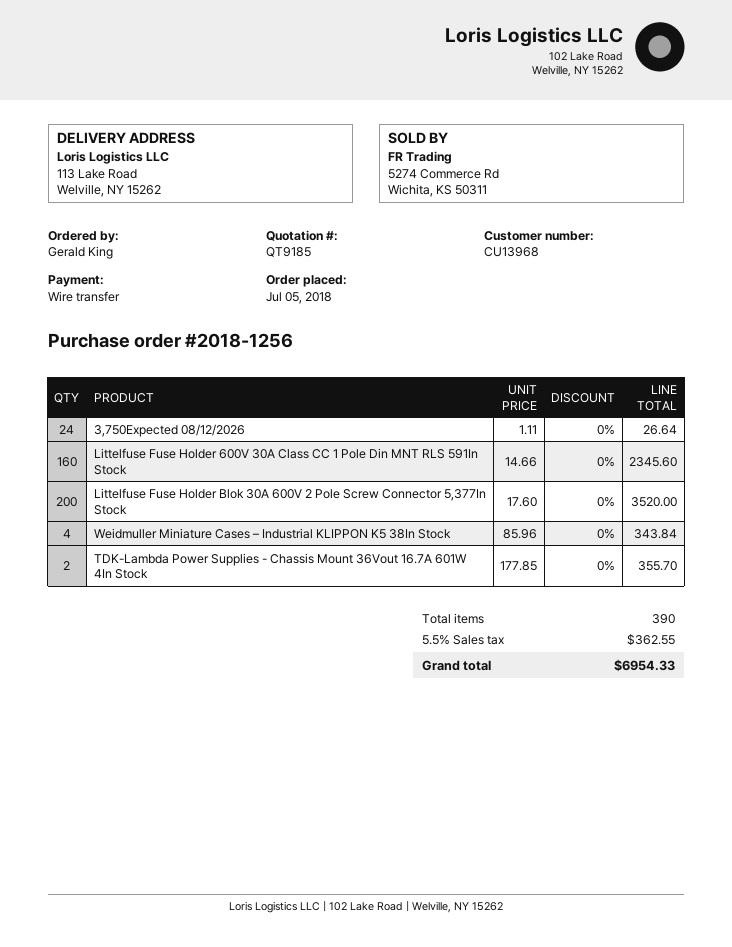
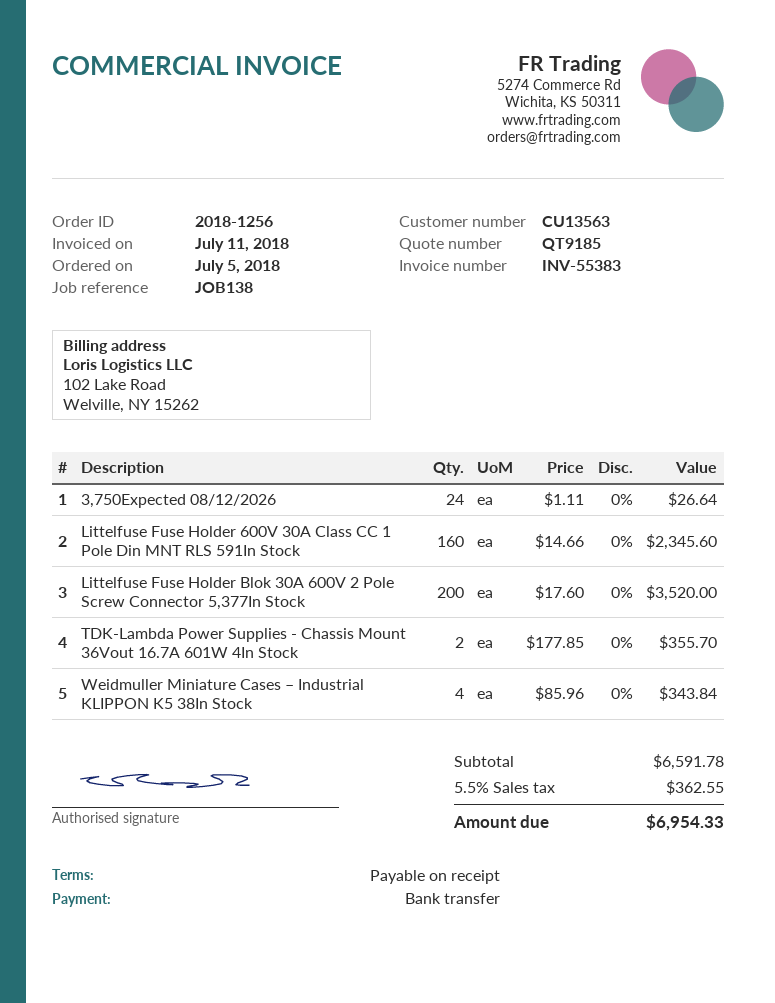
customer number: CU13968 -> CU13563

